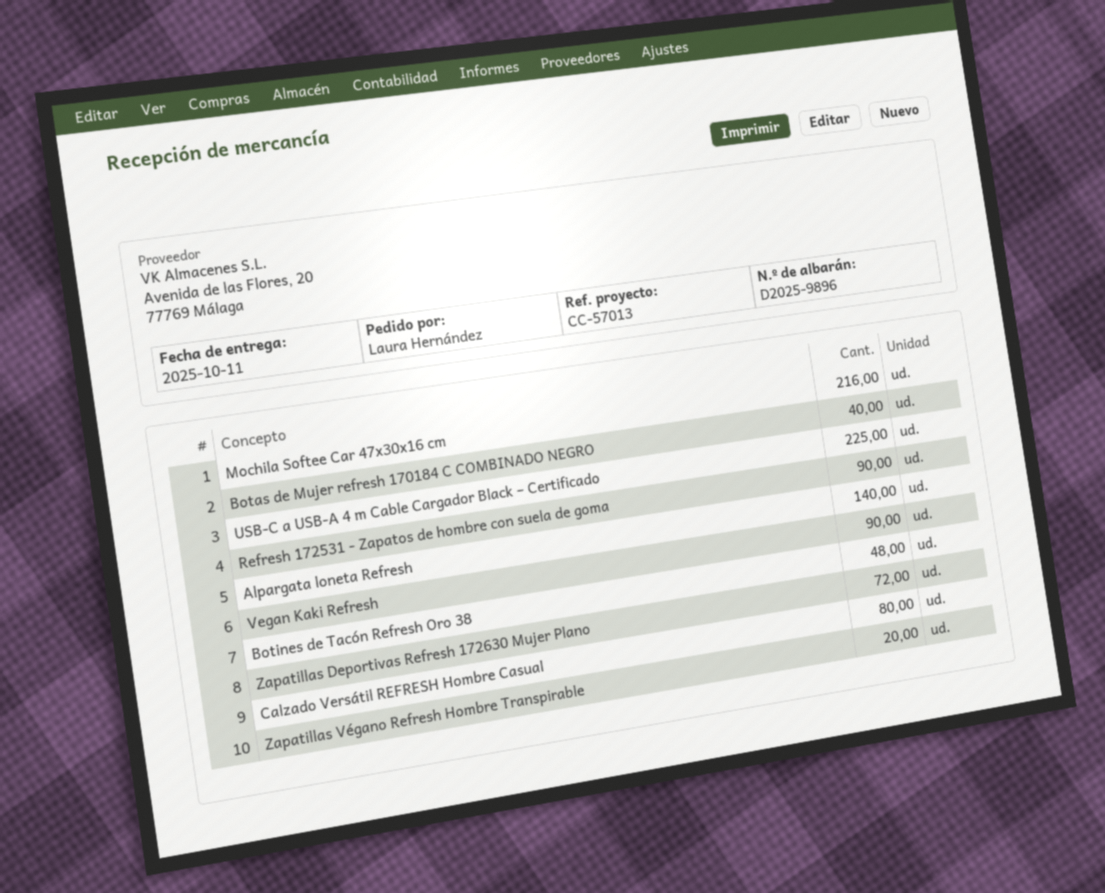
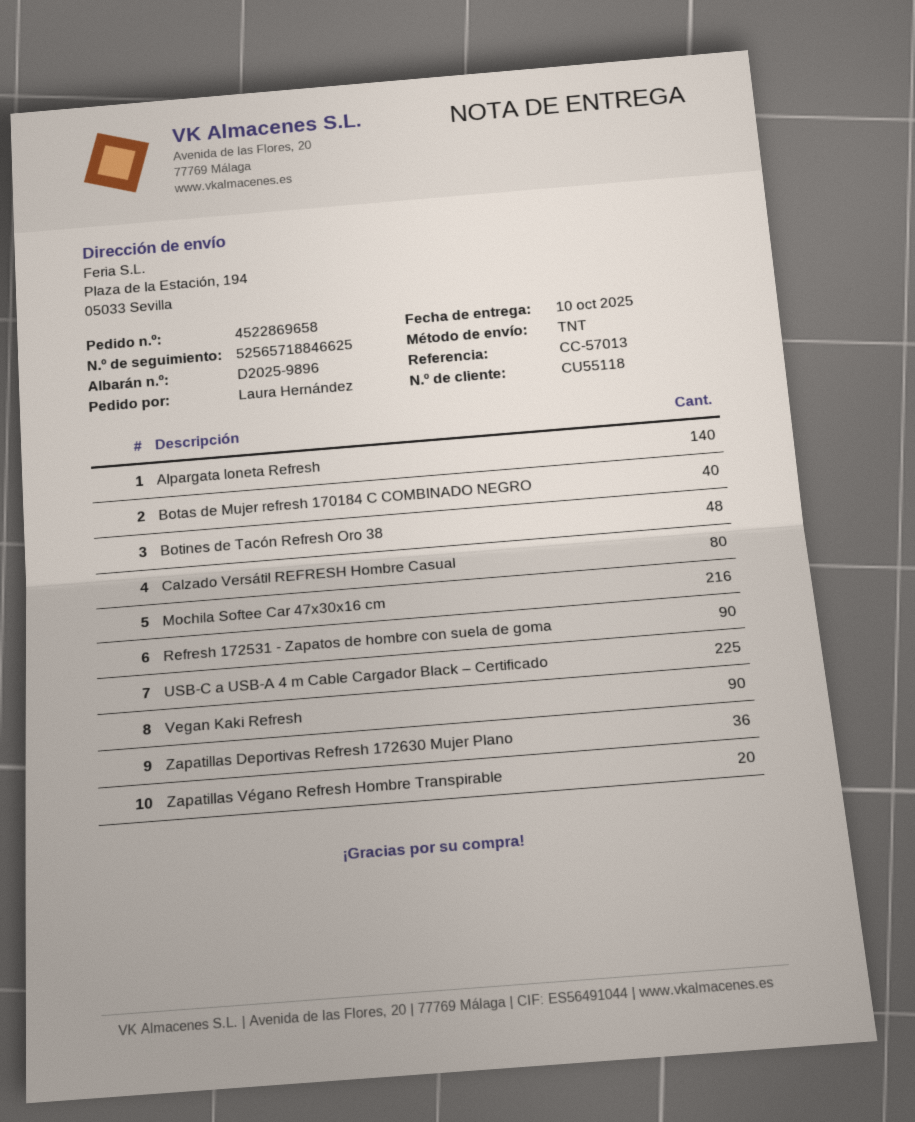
delivery date: 2025-10-11 -> 2025-10-10
Zapatillas Deportivas Refresh 172630 Mujer Plano: 72 -> 36

